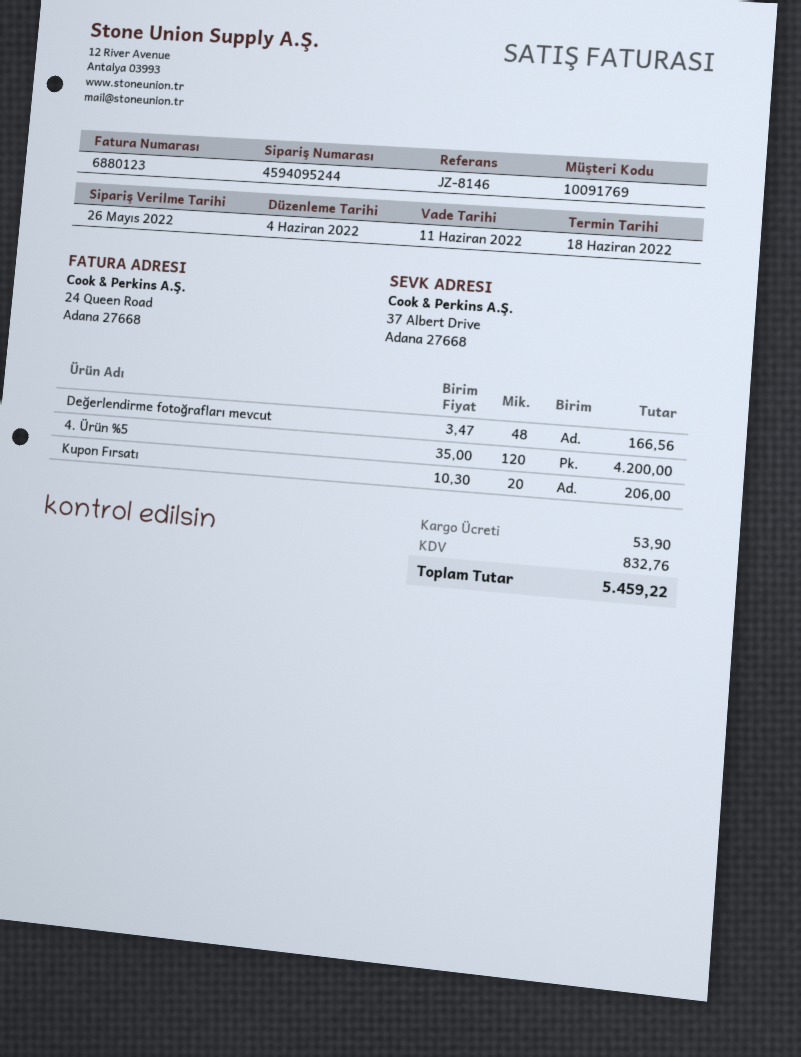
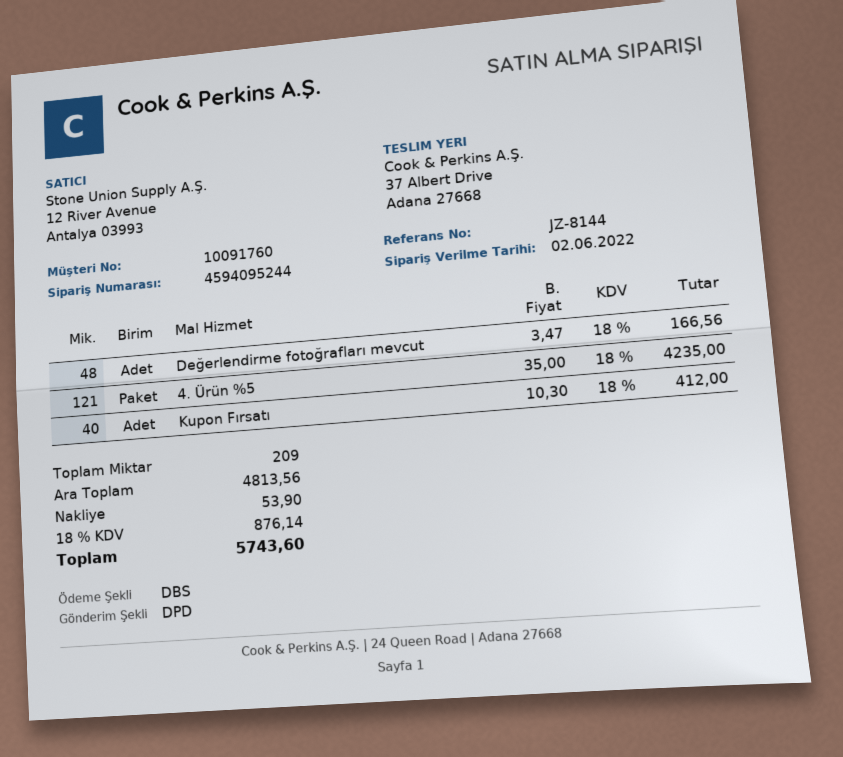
order date: 2022-05-26 -> 2022-06-02
customer number: 10091769 -> 10091760
reference: JZ-8146 -> JZ-8144
4. Ürün %5: 120 x 35.00 = 4200.00 -> 121 x 35.00 = 4235.00
Kupon Fırsatı: 20 x 10.30 = 206.00 -> 40 x 10.30 = 412.00
tax: 832.76 -> 876.14
total: 5459.22 -> 5743.60

